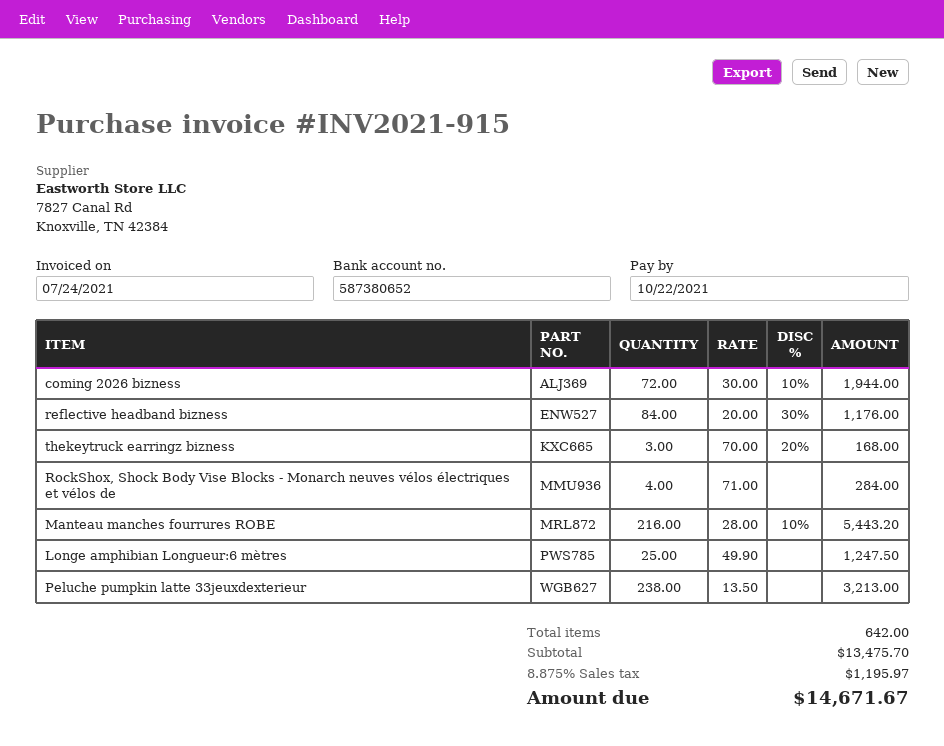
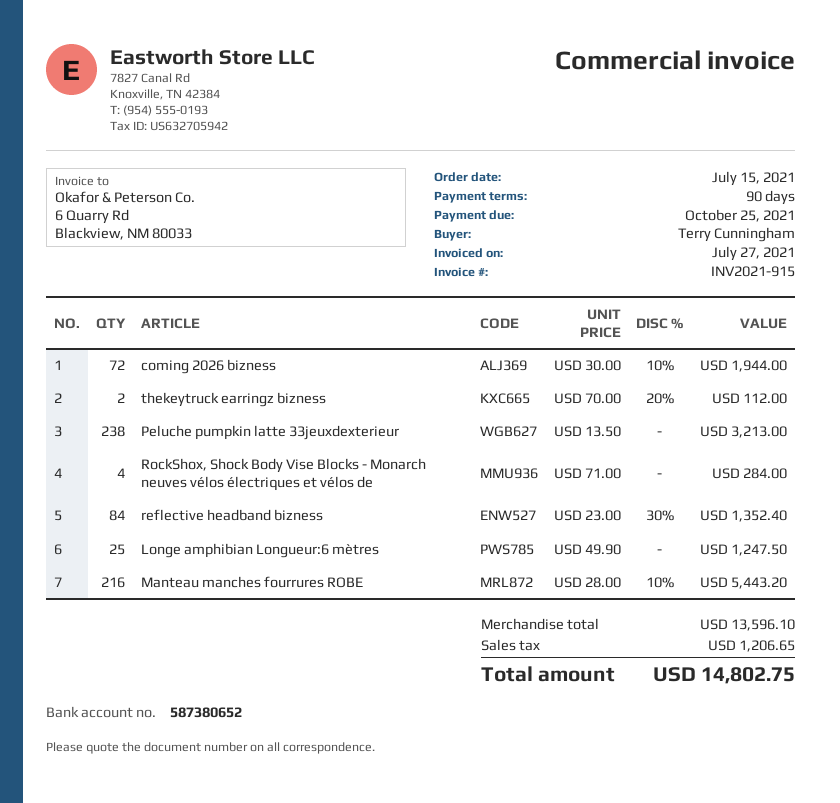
invoice date: 2021-07-24 -> 2021-07-27
due date: 2021-10-22 -> 2021-10-25
reflective headband bizness: 84 x 20.00 - 30% = 1176.00 -> 84 x 23.00 - 30% = 1352.40
thekeytruck earringz bizness: 3 x 70.00 - 20% = 168.00 -> 2 x 70.00 - 20% = 112.00
subtotal: 13475.70 -> 13596.10
tax: 1195.97 -> 1206.65
total: 14671.67 -> 14802.75

